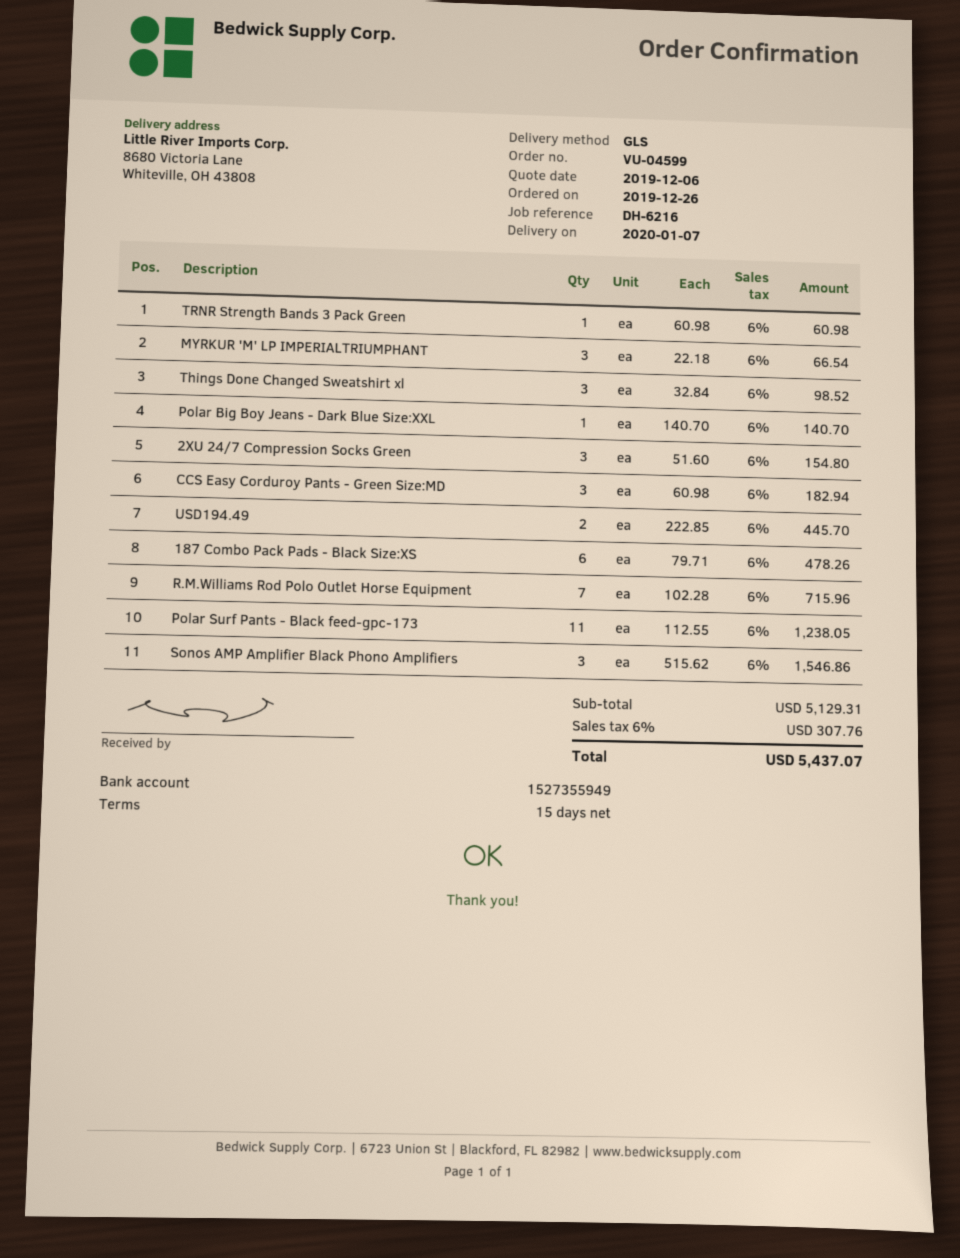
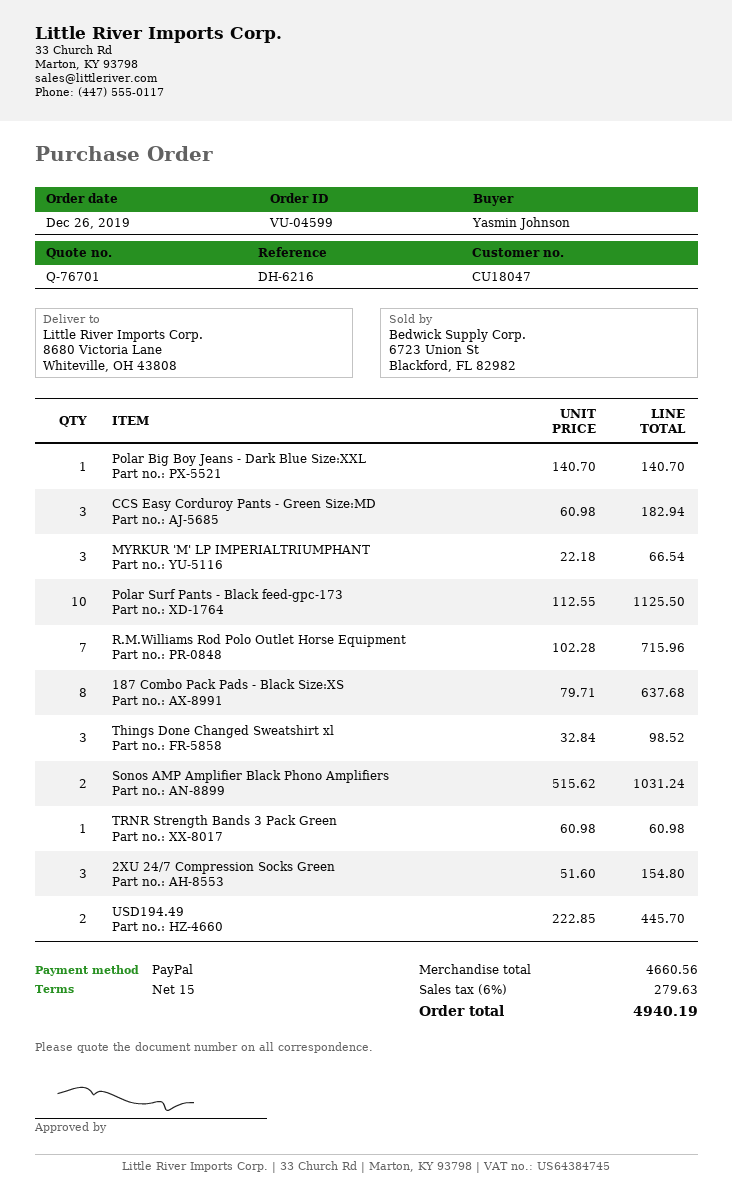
187 Combo Pack Pads - Black Size:XS: 6 x 79.71 = 478.26 -> 8 x 79.71 = 637.68
Polar Surf Pants - Black feed-gpc-173: 11 x 112.55 = 1238.05 -> 10 x 112.55 = 1125.50
Sonos AMP Amplifier Black Phono Amplifiers: 3 x 515.62 = 1546.86 -> 2 x 515.62 = 1031.24
subtotal: 5129.31 -> 4660.56
tax: 6% = 307.76 -> 6% = 279.63
total: 5437.07 -> 4940.19

